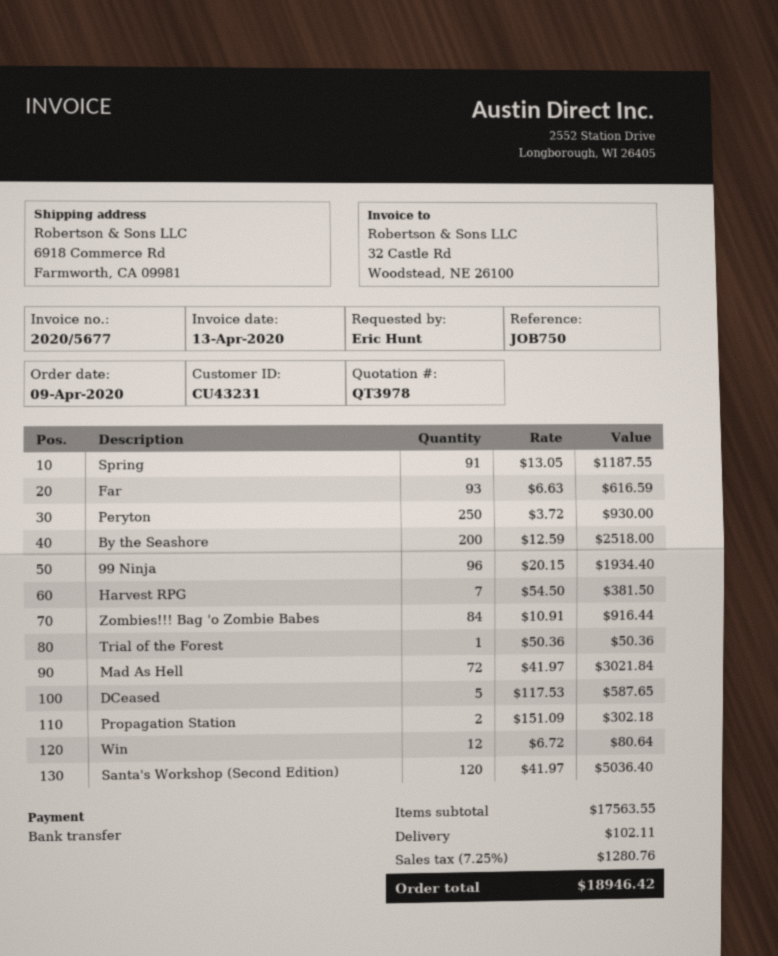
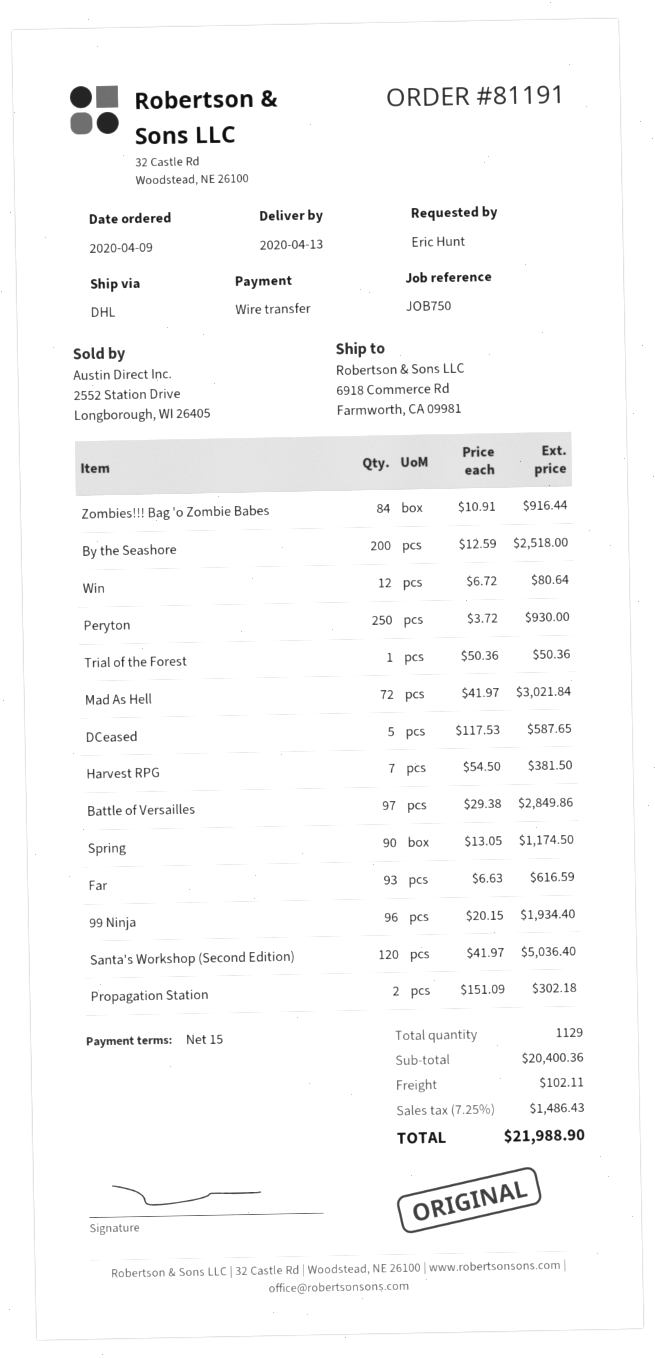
Spring: 91 x 13.05 = 1187.55 -> 90 x 13.05 = 1174.50
Battle of Versailles: none -> 97 x 29.38 = 2849.86
subtotal: 17563.55 -> 20400.36
tax: 7.25% = 1280.76 -> 7.25% = 1486.43
total: 18946.42 -> 21988.90

